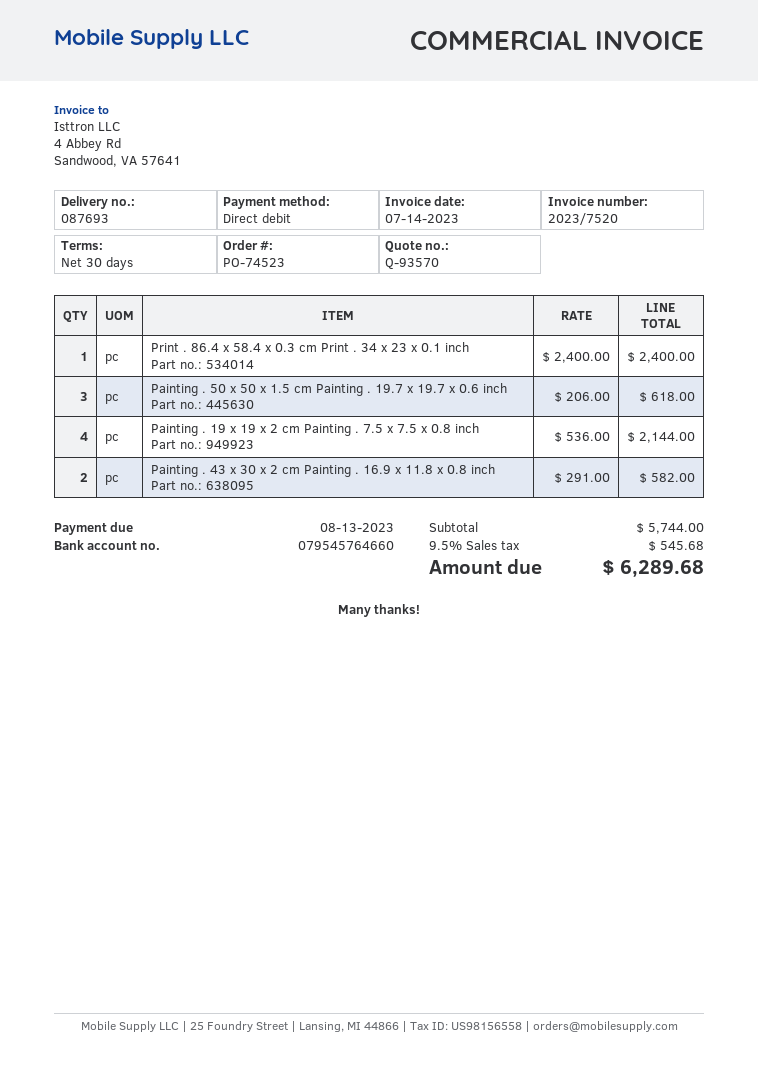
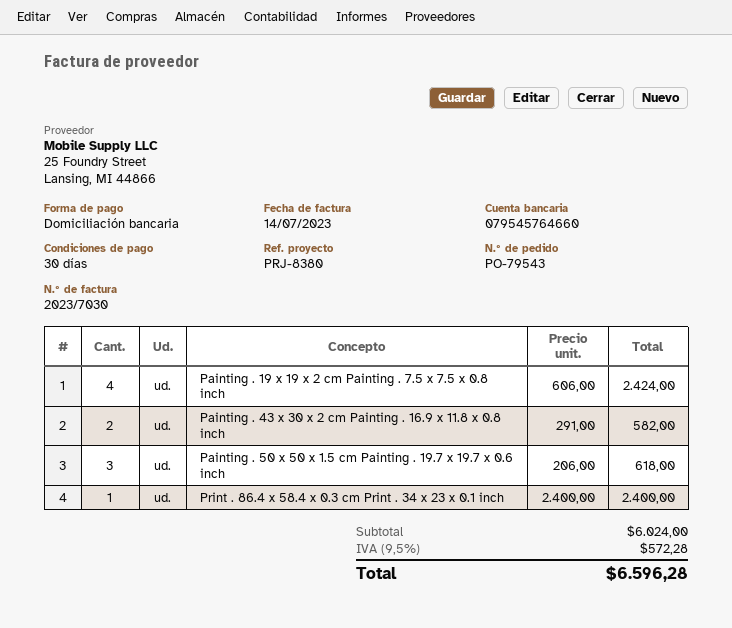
order number: PO-74523 -> PO-79543
invoice number: 2023/7520 -> 2023/7030
Painting . 19 x 19 x 2 cm Painting . 7.5 x 7.5 x 0.8 inch: 4 x 536.00 = 2144.00 -> 4 x 606.00 = 2424.00
subtotal: 5744.00 -> 6024.00
tax: 9.5% = 545.68 -> 9.5% = 572.28
total: 6289.68 -> 6596.28

